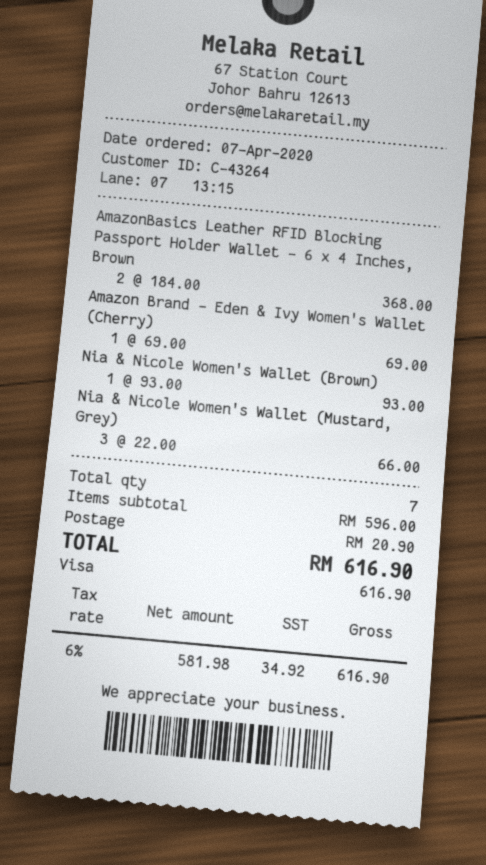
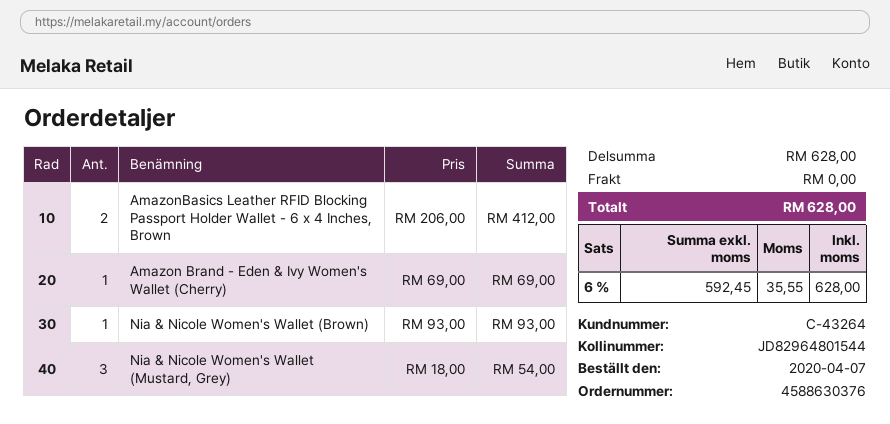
AmazonBasics Leather RFID Blocking Passport Holder Wallet - 6 x 4 Inches, Brown: 2 x 184.00 = 368.00 -> 2 x 206.00 = 412.00
Nia & Nicole Women's Wallet (Mustard, Grey): 3 x 22.00 = 66.00 -> 3 x 18.00 = 54.00
subtotal: 596.00 -> 628.00
shipping: 20.90 -> 0.00
net: 581.98 -> 592.45
tax: 6% = 34.92 -> 6% = 35.55
total: 616.90 -> 628.00

